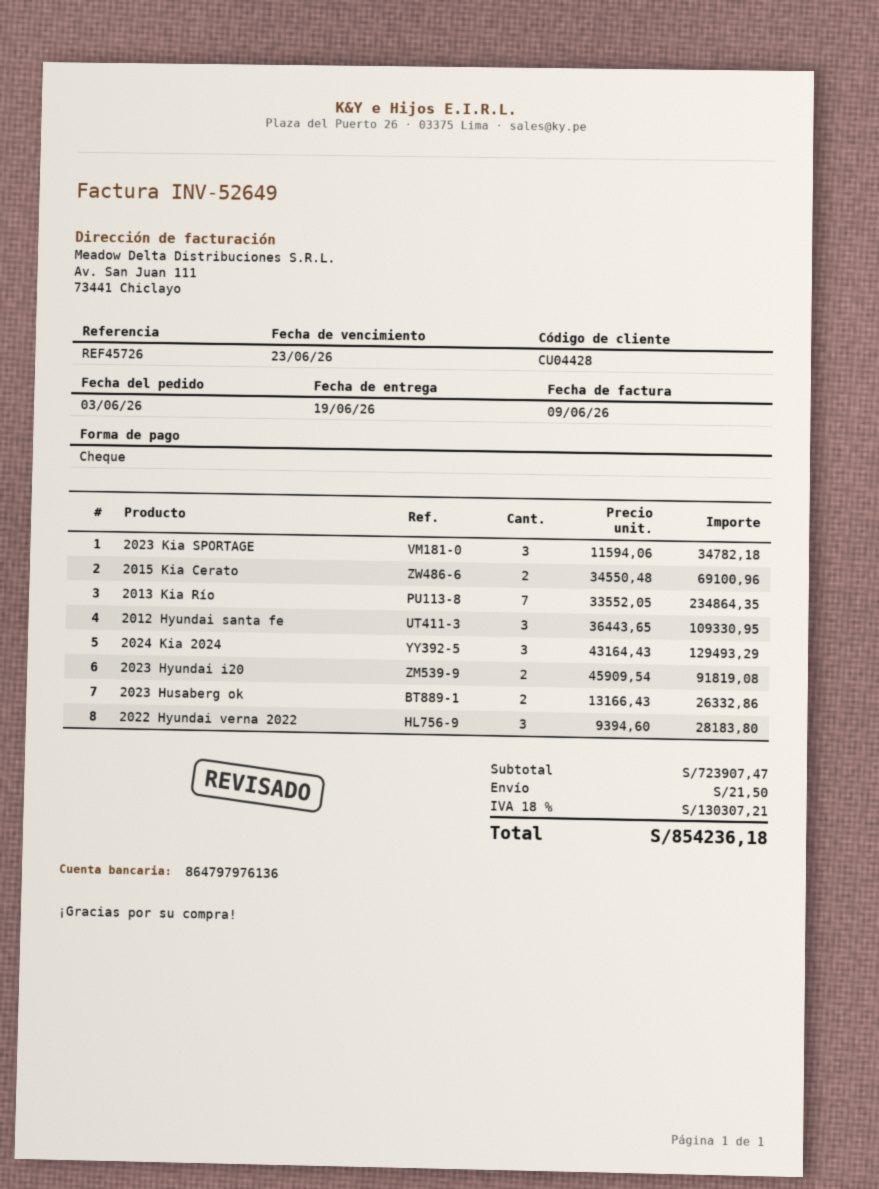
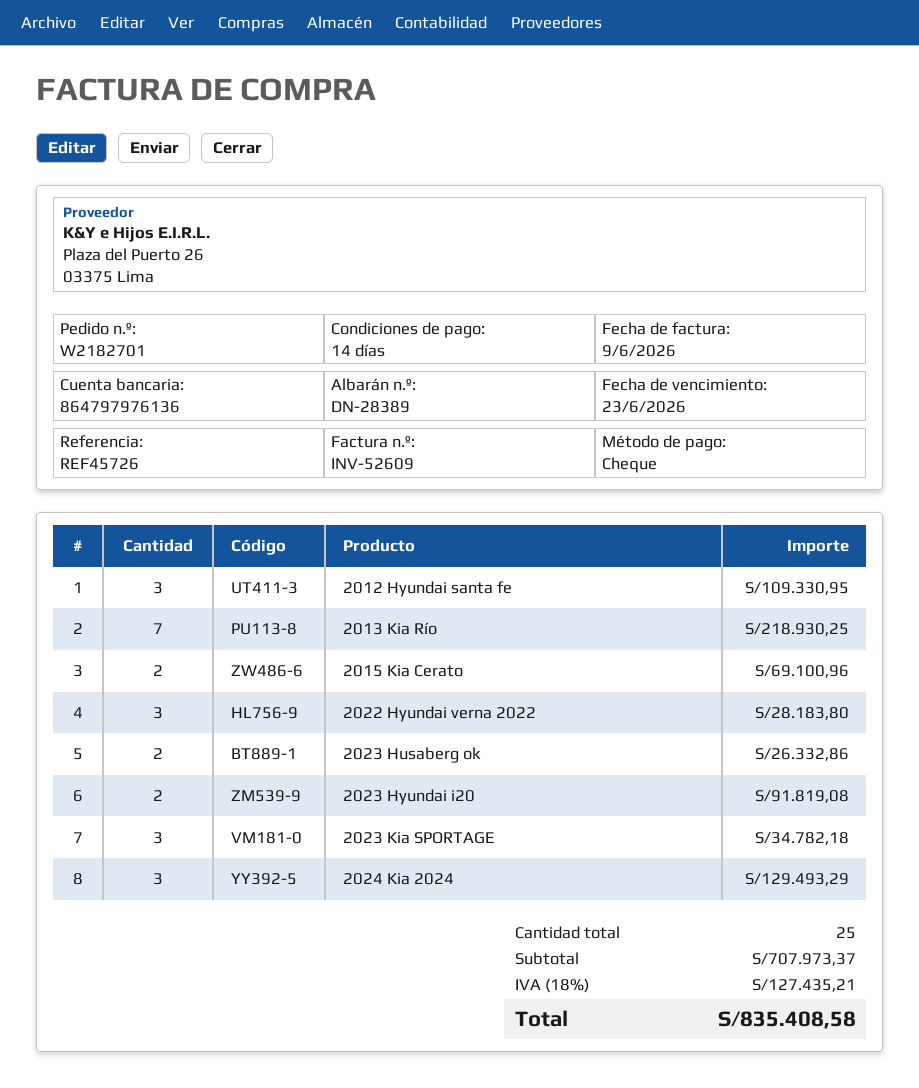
invoice number: INV-52649 -> INV-52609
2013 Kia Río: 7 for 234864.35 -> 7 for 218930.25
subtotal: 723907.47 -> 707973.37
shipping: 21.50 -> none
tax: 18% = 130307.21 -> 18% = 127435.21
total: 854236.18 -> 835408.58

